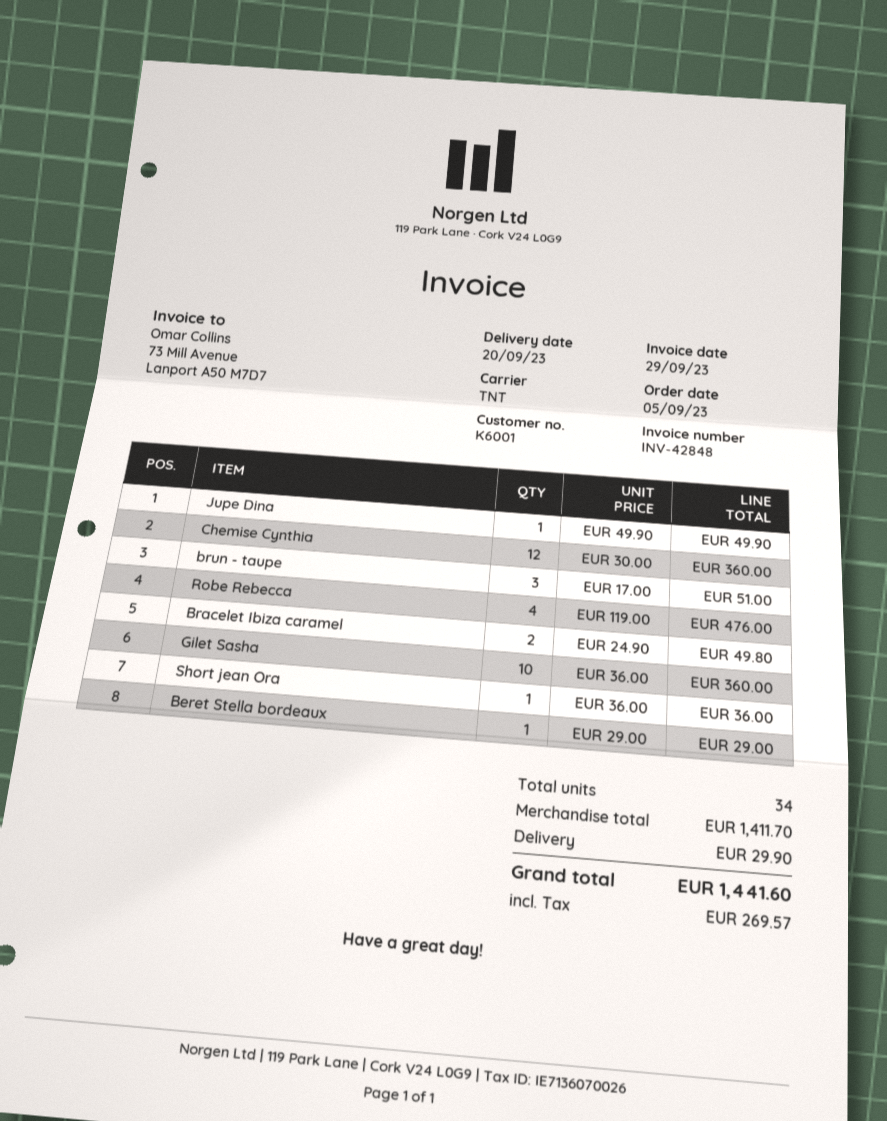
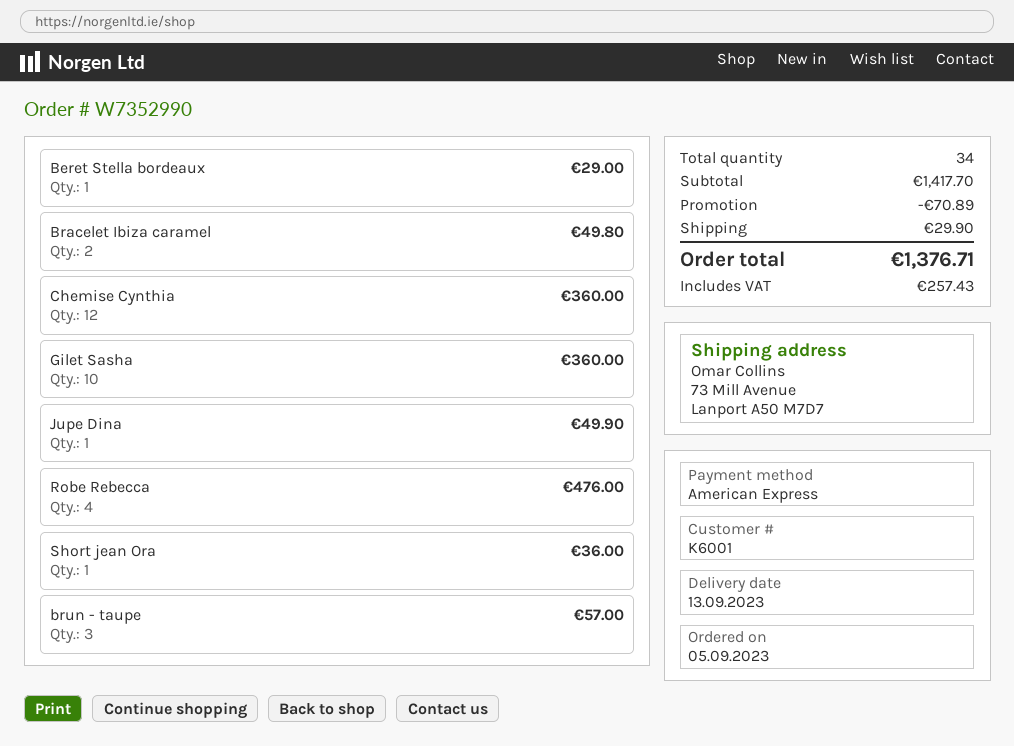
delivery date: 2023-09-20 -> 2023-09-13
brun - taupe: 3 for 51.00 -> 3 for 57.00
subtotal: 1411.70 -> 1417.70
discount: none -> 70.89
tax: 269.57 -> 257.43
total: 1441.60 -> 1376.71

